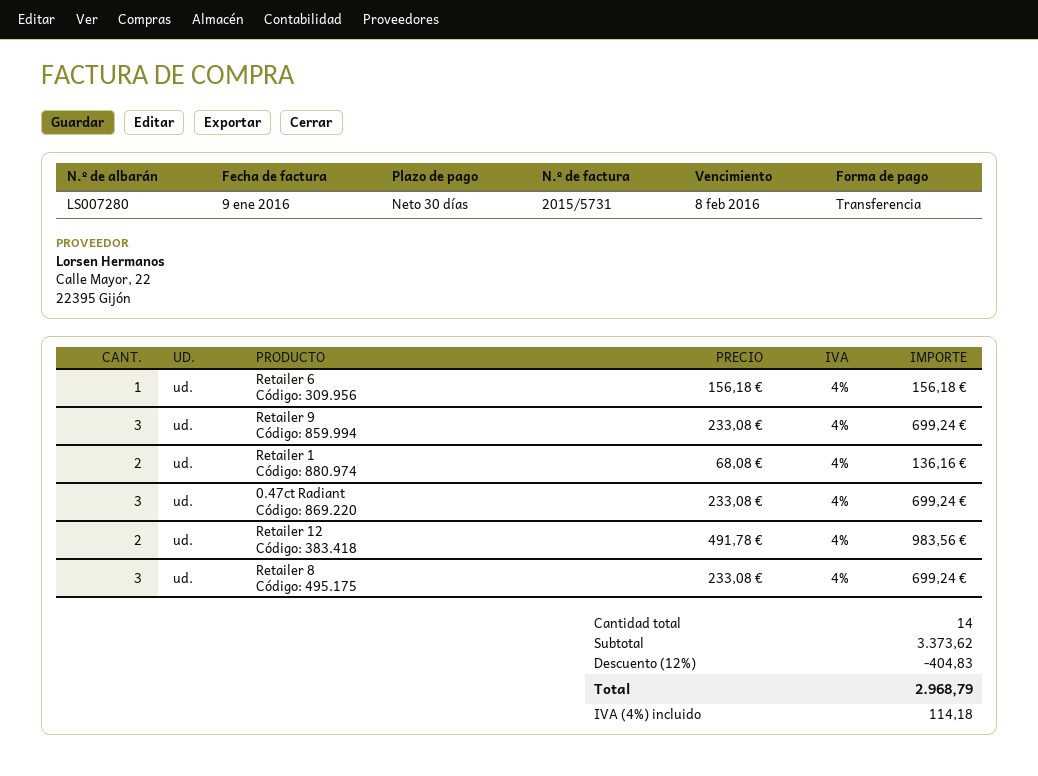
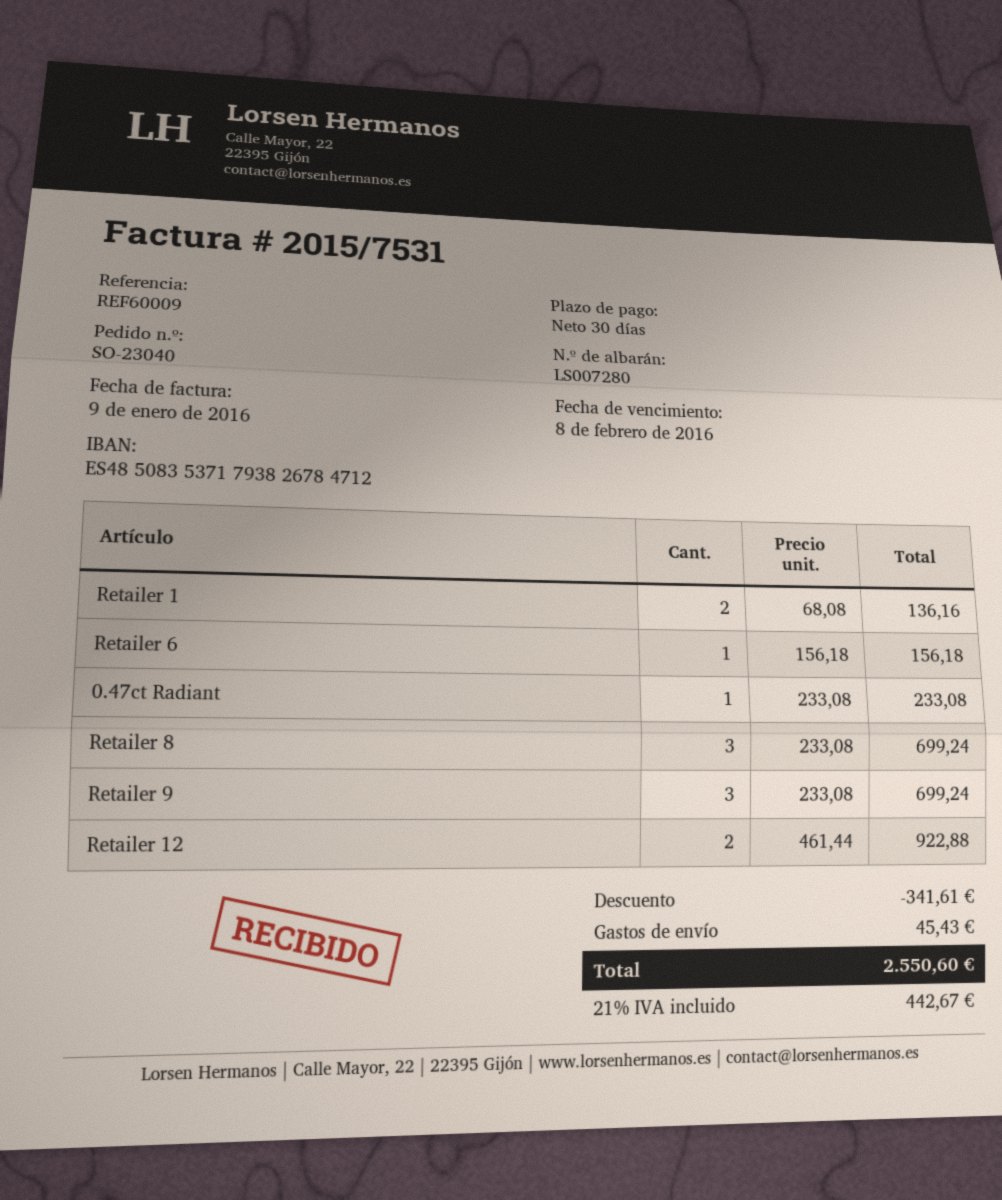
invoice number: 2015/5731 -> 2015/7531
0.47ct Radiant: 3 x 233.08 = 699.24 -> 1 x 233.08 = 233.08
Retailer 12: 2 x 491.78 = 983.56 -> 2 x 461.44 = 922.88
discount: 404.83 -> 341.61
shipping: none -> 45.43
tax: 4% = 114.18 -> 21% = 442.67
total: 2968.79 -> 2550.60

